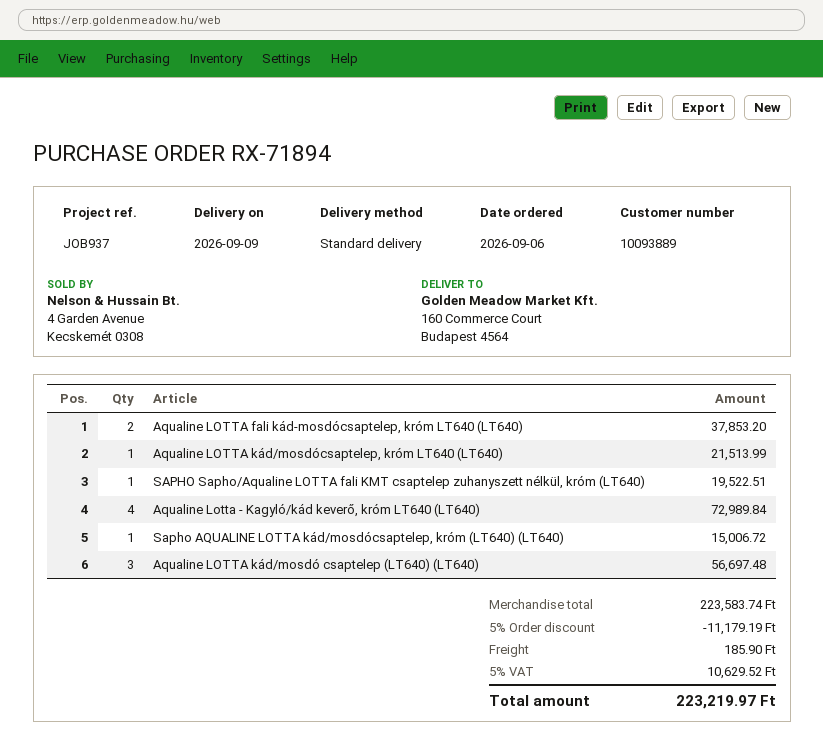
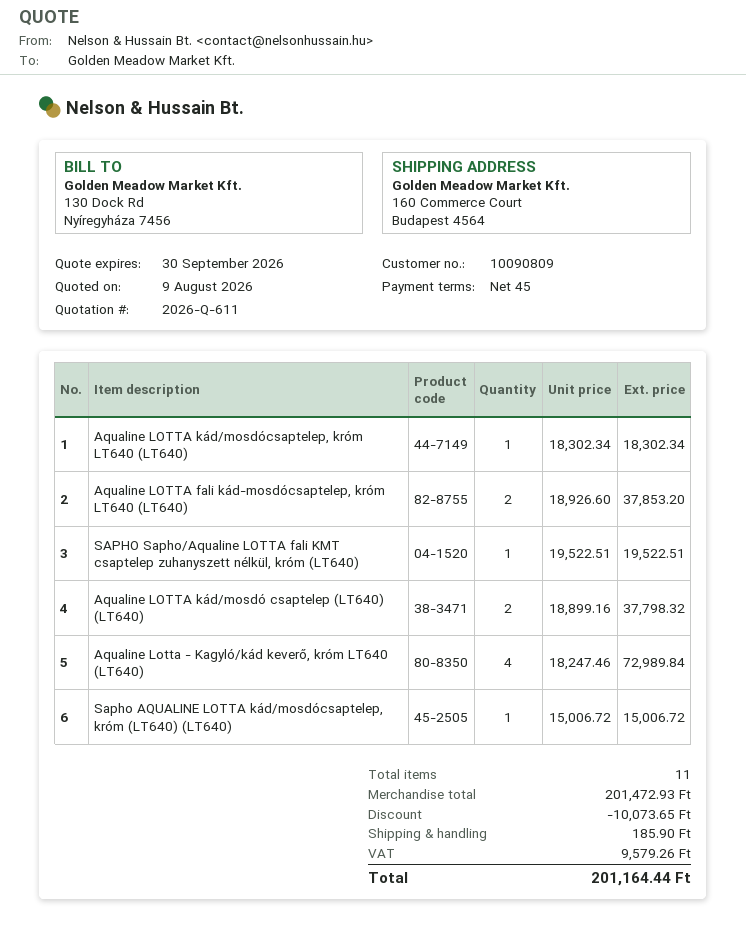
customer number: 10093889 -> 10090809
Aqualine LOTTA kád/mosdócsaptelep, króm LT640 (LT640): 1 for 21513.99 -> 1 for 18302.34
Aqualine LOTTA kád/mosdó csaptelep (LT640) (LT640): 3 for 56697.48 -> 2 for 37798.32
subtotal: 223583.74 -> 201472.93
discount: 11179.19 -> 10073.65
tax: 10629.52 -> 9579.26
total: 223219.97 -> 201164.44

